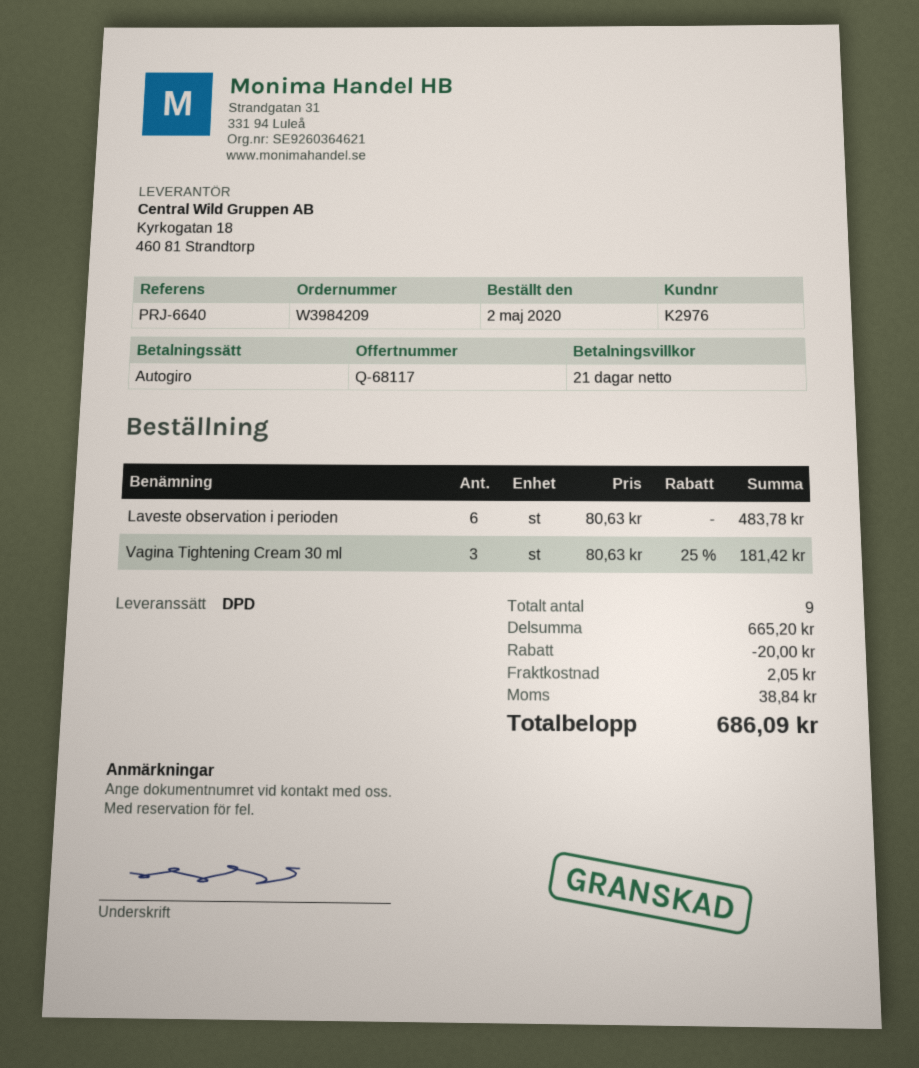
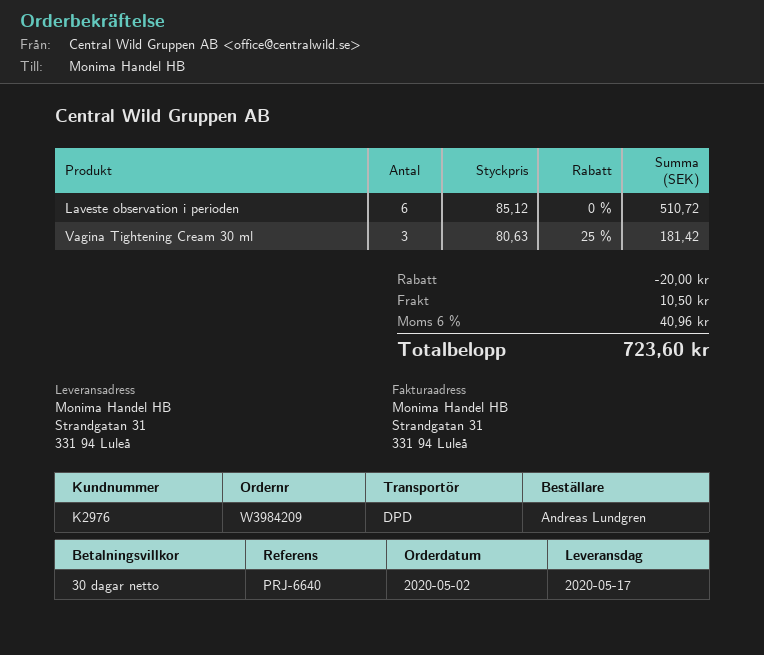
payment terms: 21 days -> 30 days
Laveste observation i perioden: 6 x 80.63 = 483.78 -> 6 x 85.12 = 510.72
shipping: 2.05 -> 10.50
tax: 38.84 -> 40.96
total: 686.09 -> 723.60

